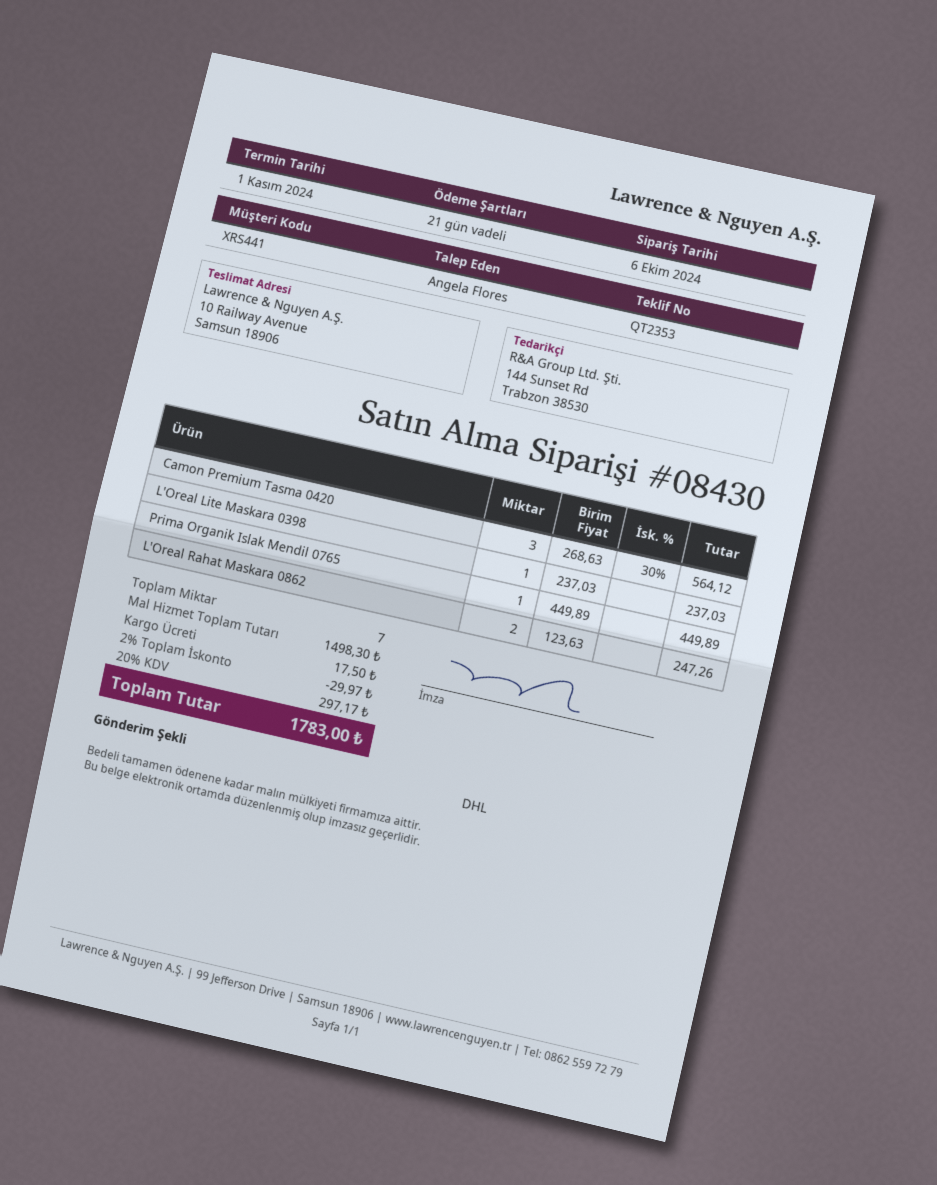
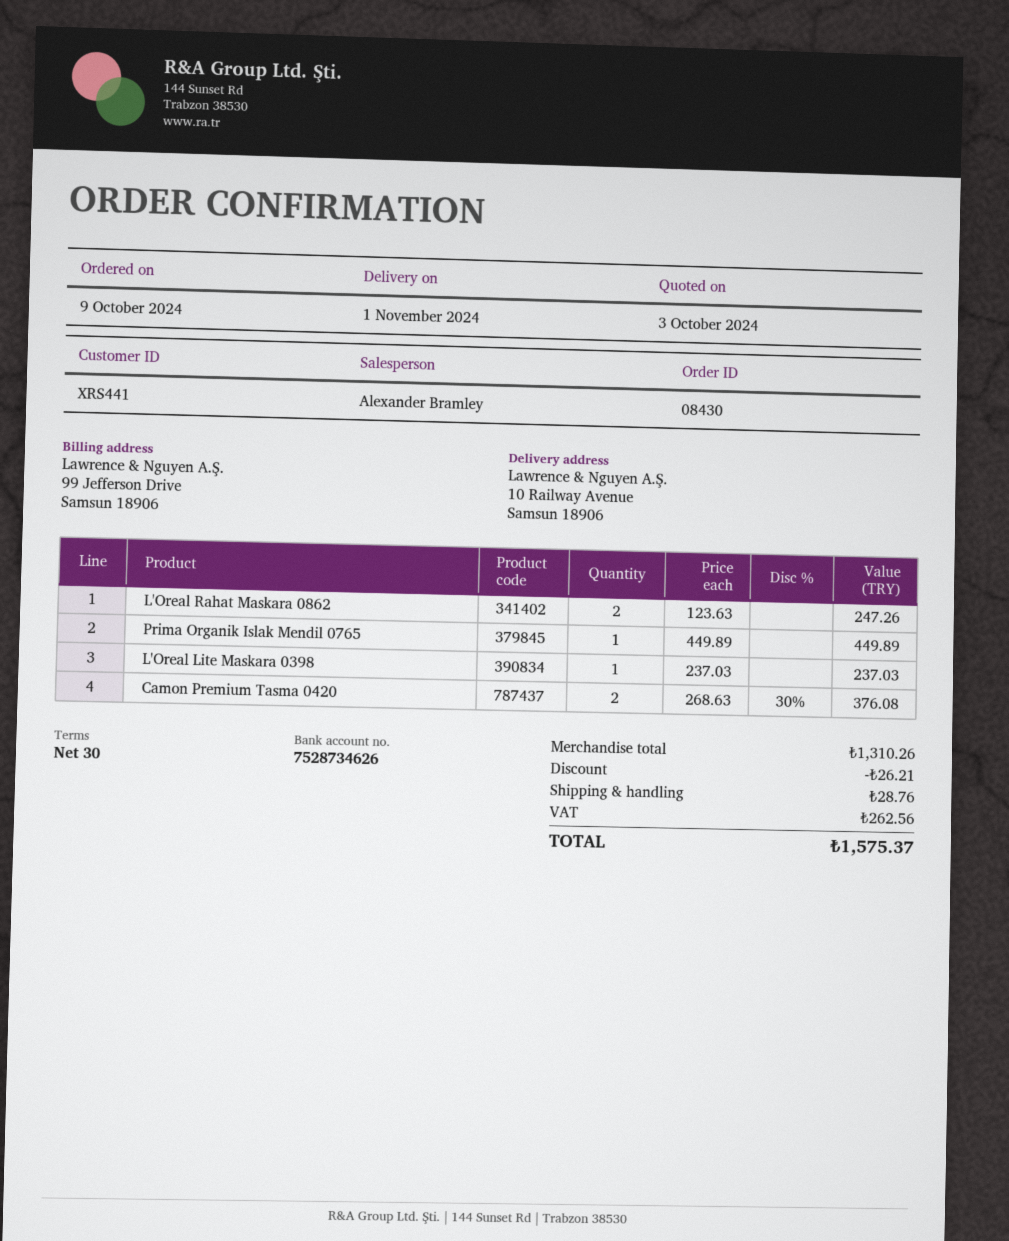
order date: 2024-10-06 -> 2024-10-09
payment terms: 21 days -> 30 days
Camon Premium Tasma 0420: 3 x 268.63 - 30% = 564.12 -> 2 x 268.63 - 30% = 376.08
subtotal: 1498.30 -> 1310.26
discount: 29.97 -> 26.21
shipping: 17.50 -> 28.76
tax: 297.17 -> 262.56
total: 1783.00 -> 1575.37

